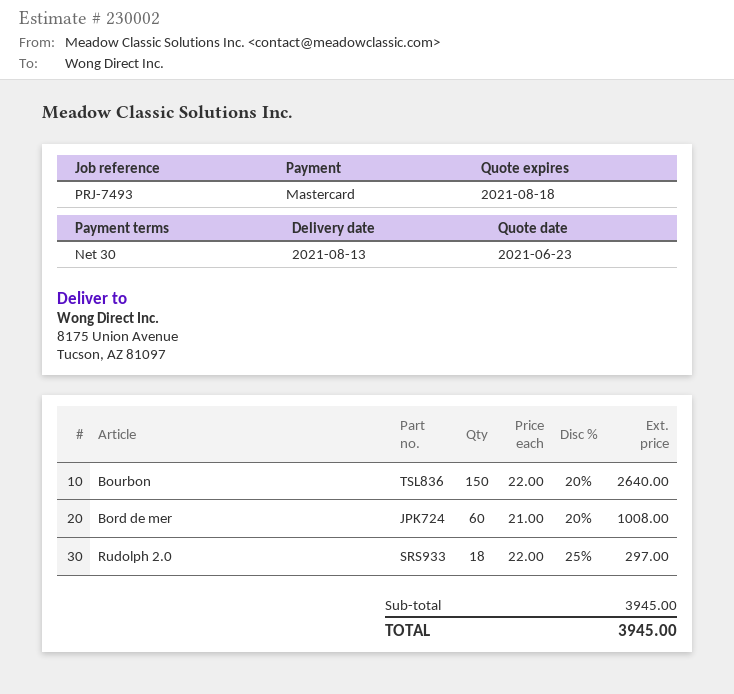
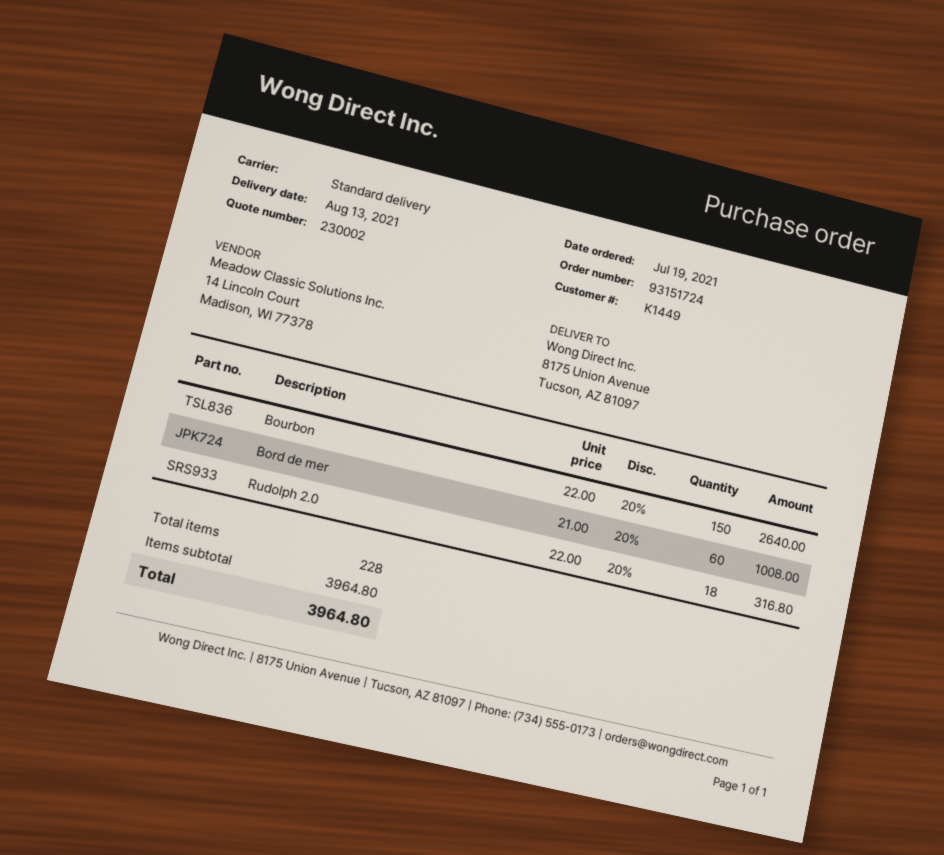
Rudolph 2.0: 18 x 22.00 - 25% = 297.00 -> 18 x 22.00 - 20% = 316.80
subtotal: 3945.00 -> 3964.80
total: 3945.00 -> 3964.80

